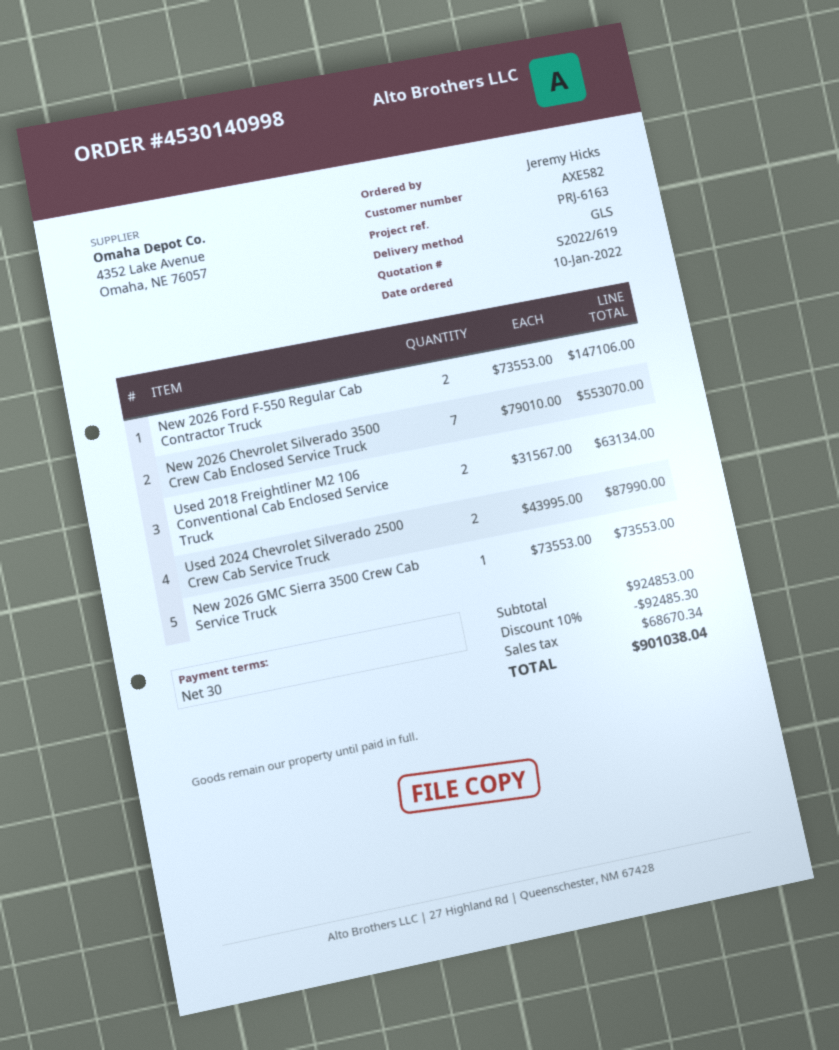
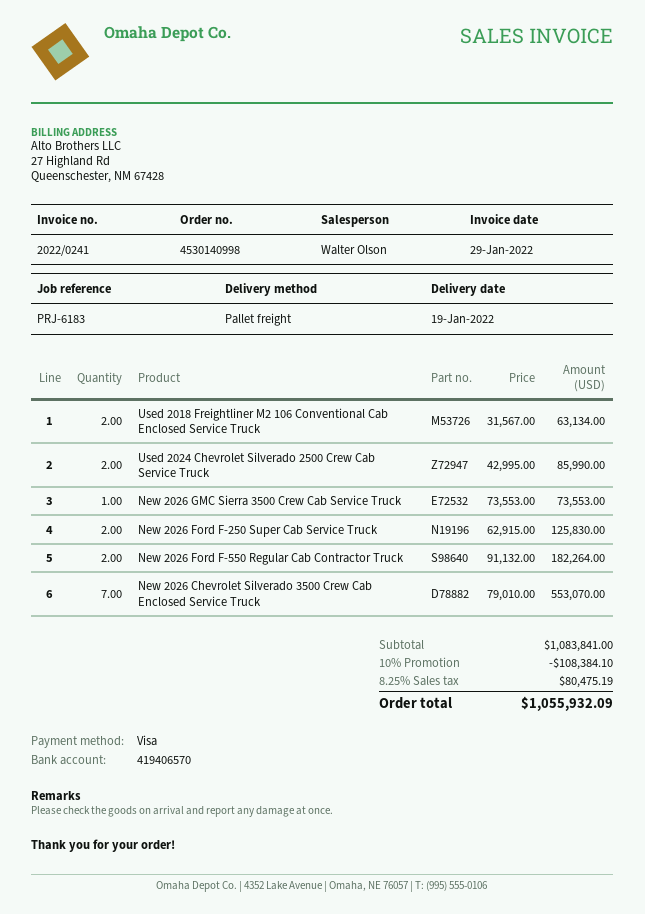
reference: PRJ-6163 -> PRJ-6183
shipping method: GLS -> pallet freight
New 2026 Ford F-550 Regular Cab Contractor Truck: 2 x 73553.00 = 147106.00 -> 2 x 91132.00 = 182264.00
Used 2024 Chevrolet Silverado 2500 Crew Cab Service Truck: 2 x 43995.00 = 87990.00 -> 2 x 42995.00 = 85990.00
New 2026 Ford F-250 Super Cab Service Truck: none -> 2 x 62915.00 = 125830.00
subtotal: 924853.00 -> 1083841.00
discount: 10% = 92485.30 -> 10% = 108384.10
tax: 68670.34 -> 80475.19
total: 901038.04 -> 1055932.09

